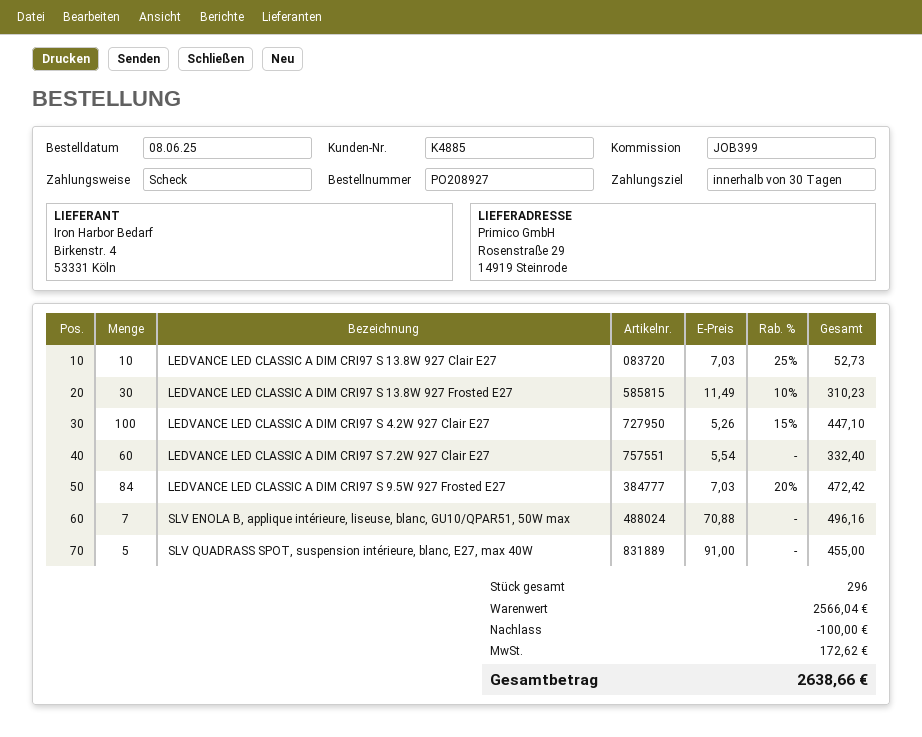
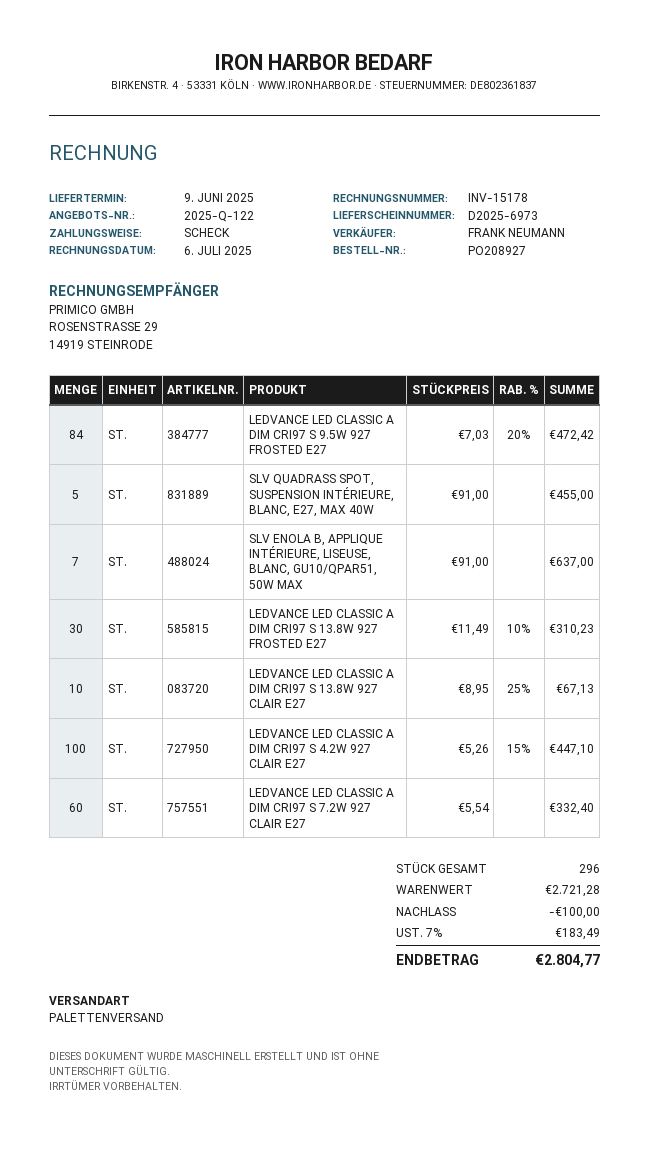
LEDVANCE LED CLASSIC A DIM CRI97 S 13.8W 927 Clair E27: 10 x 7.03 - 25% = 52.73 -> 10 x 8.95 - 25% = 67.13
SLV ENOLA B, applique intérieure, liseuse, blanc, GU10/QPAR51, 50W max: 7 x 70.88 = 496.16 -> 7 x 91.00 = 637.00
subtotal: 2566.04 -> 2721.28
tax: 172.62 -> 183.49
total: 2638.66 -> 2804.77

